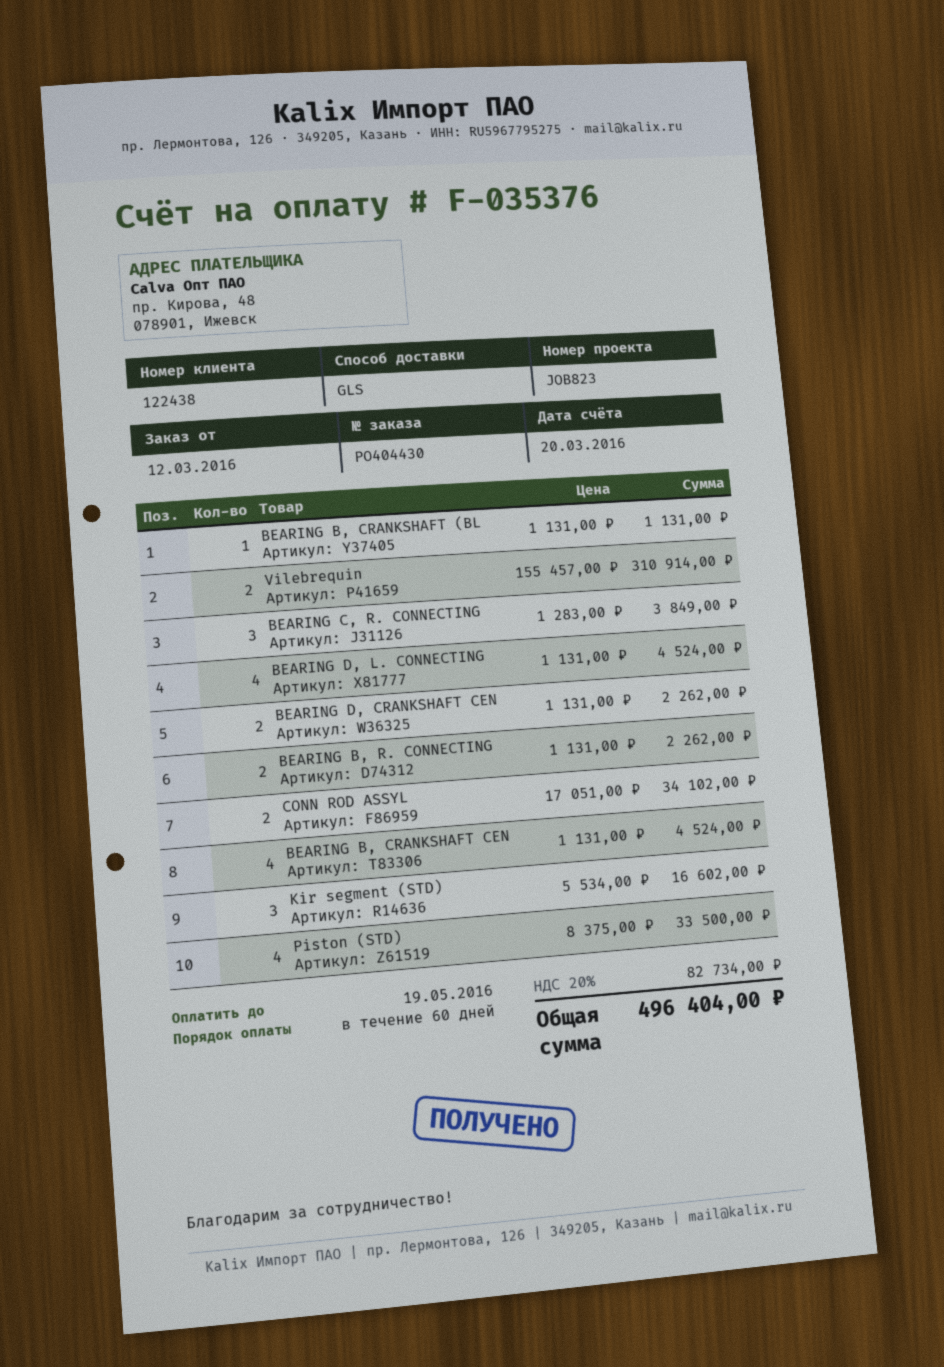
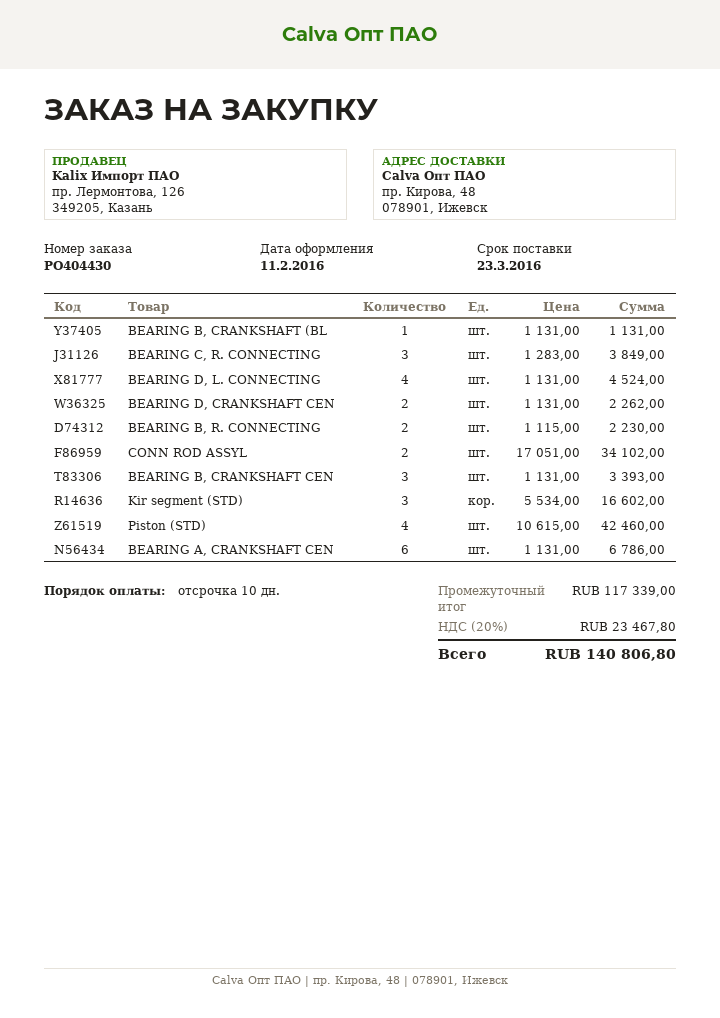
order date: 2016-03-12 -> 2016-02-11
payment terms: 60 days -> 10 days
Vilebrequin: 2 x 155457.00 = 310914.00 -> none
BEARING B, R. CONNECTING: 2 x 1131.00 = 2262.00 -> 2 x 1115.00 = 2230.00
BEARING B, CRANKSHAFT CEN: 4 x 1131.00 = 4524.00 -> 3 x 1131.00 = 3393.00
Piston (STD): 4 x 8375.00 = 33500.00 -> 4 x 10615.00 = 42460.00
BEARING A, CRANKSHAFT CEN: none -> 6 x 1131.00 = 6786.00
tax: 20% = 82734.00 -> 20% = 23467.80
total: 496404.00 -> 140806.80

